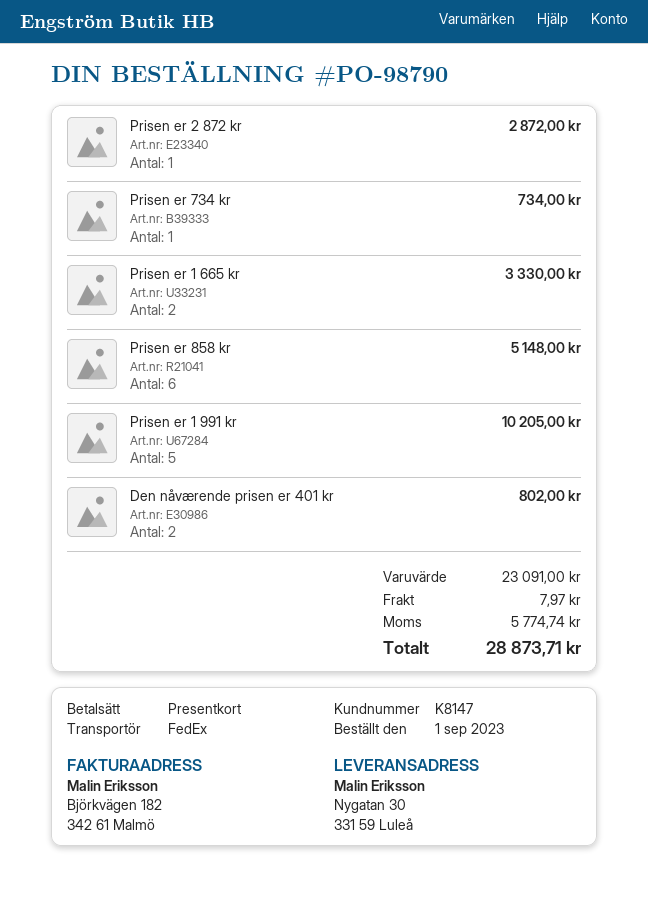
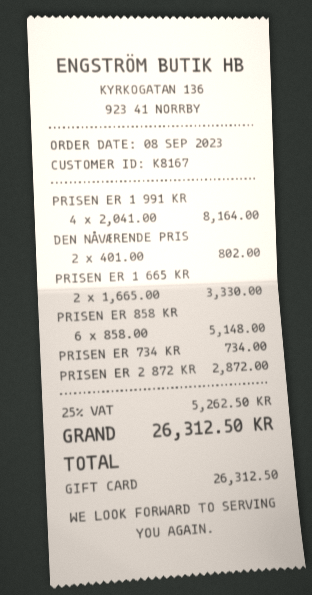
order date: 2023-09-01 -> 2023-09-08
customer number: K8147 -> K8167
Prisen er 1 991 kr: 5 for 10205.00 -> 4 for 8164.00
shipping: 7.97 -> none
tax: 5774.74 -> 5262.50
total: 28873.71 -> 26312.50

